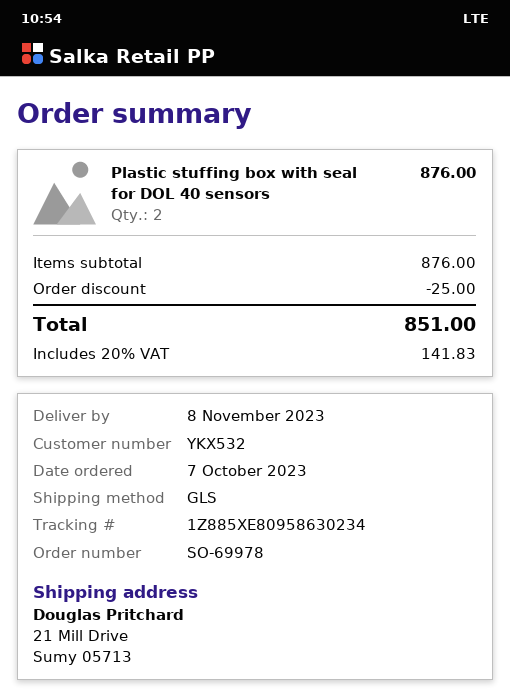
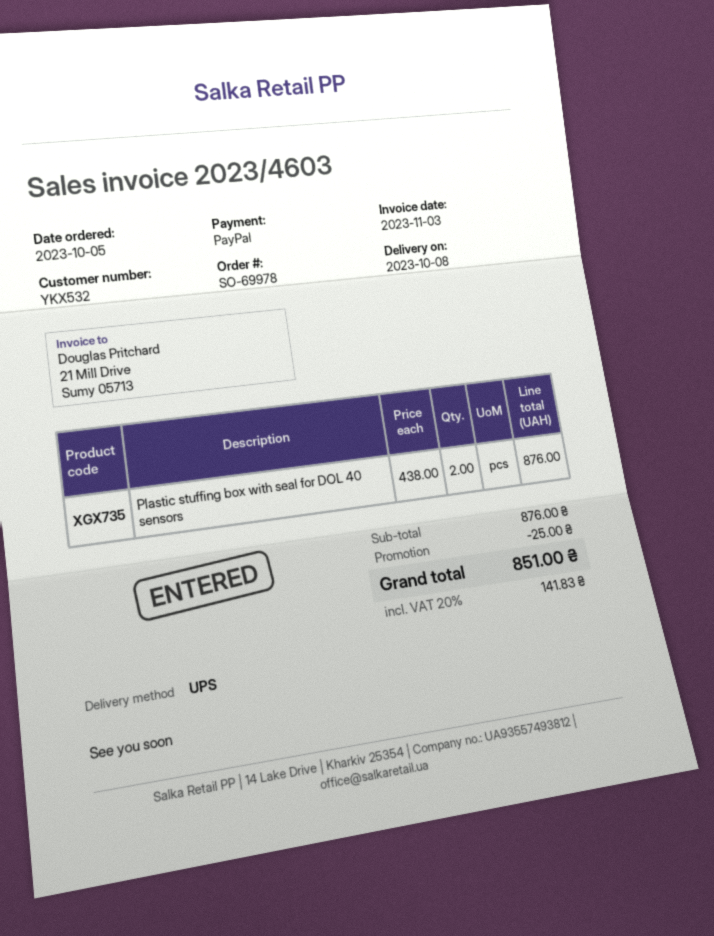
order date: 2023-10-07 -> 2023-10-05
delivery date: 2023-11-08 -> 2023-10-08
shipping method: GLS -> UPS

